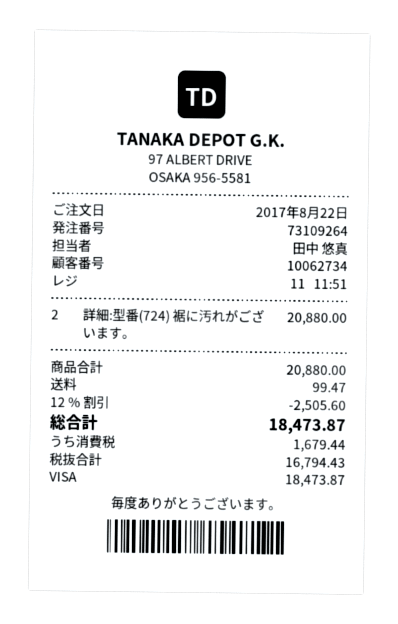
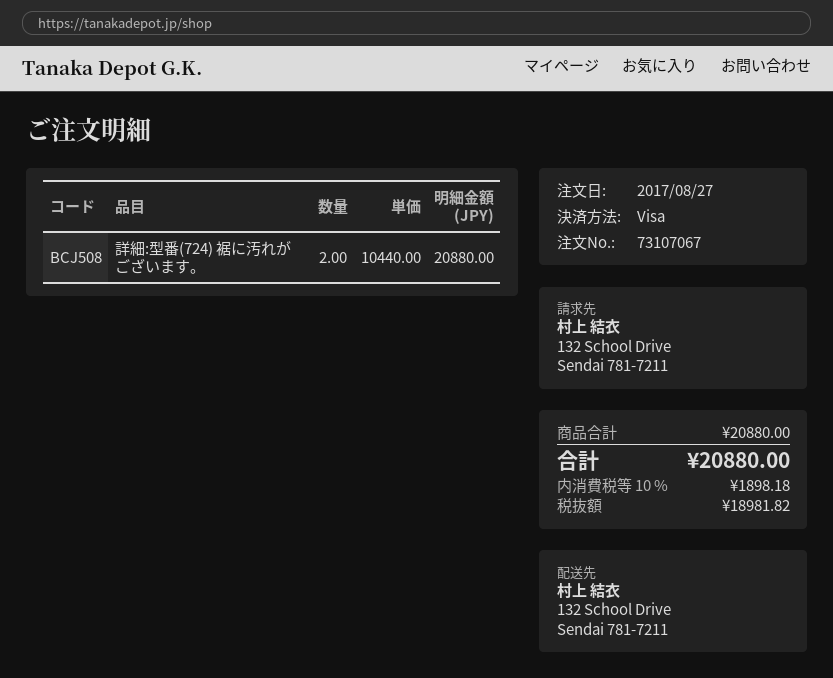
order number: 73109264 -> 73107067
order date: 2017-08-22 -> 2017-08-27
discount: 12% = 2505.60 -> none
shipping: 99.47 -> none
net: 16794.43 -> 18981.82
tax: 1679.44 -> 1898.18
total: 18473.87 -> 20880.00

